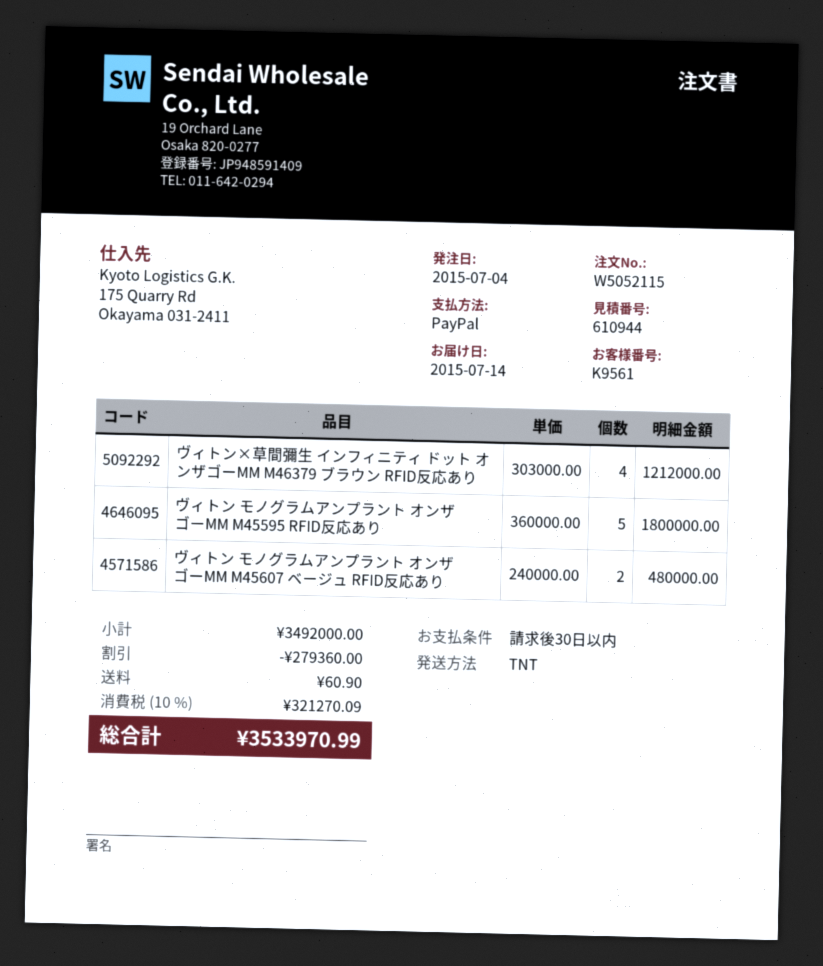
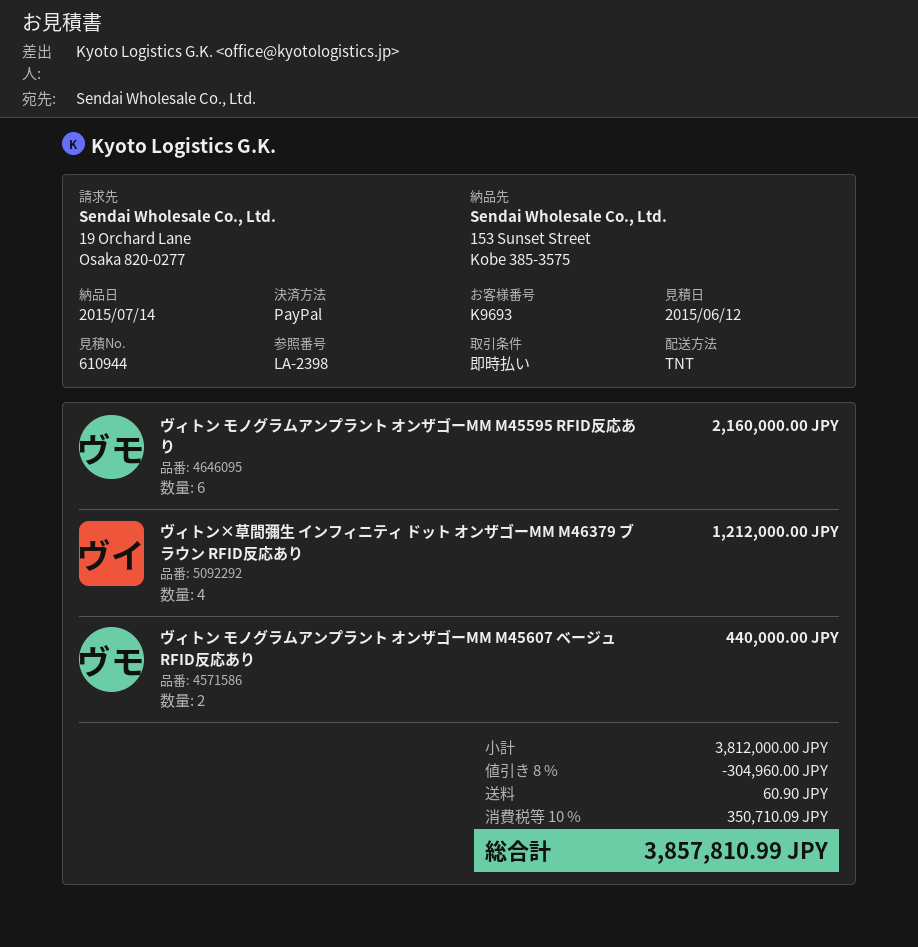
payment terms: 30 days -> on receipt
customer number: K9561 -> K9693
ヴィトン モノグラムアンプラント オンザゴーMM M45595 RFID反応あり: 5 for 1800000.00 -> 6 for 2160000.00
ヴィトン モノグラムアンプラント オンザゴーMM M45607 ベージュ RFID反応あり: 2 for 480000.00 -> 2 for 440000.00
subtotal: 3492000.00 -> 3812000.00
discount: 279360.00 -> 304960.00
tax: 10% = 321270.09 -> 10% = 350710.09
total: 3533970.99 -> 3857810.99

